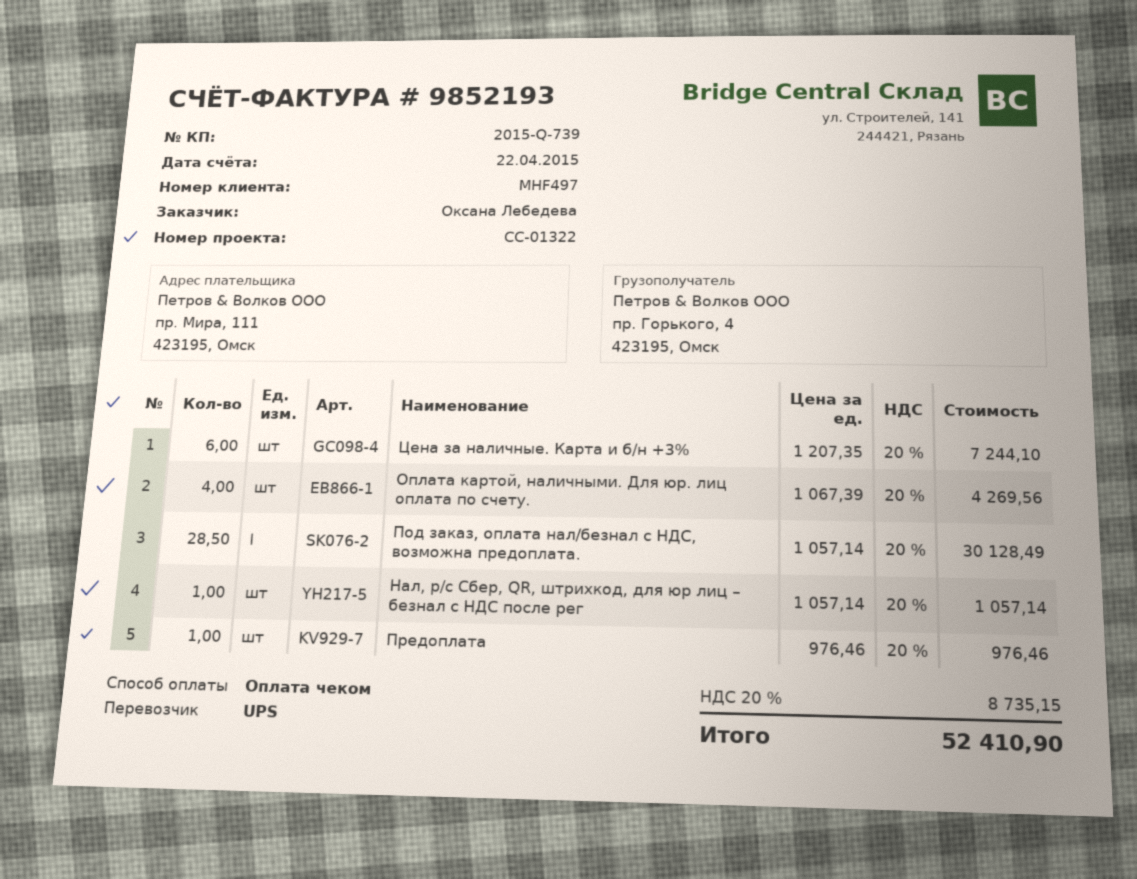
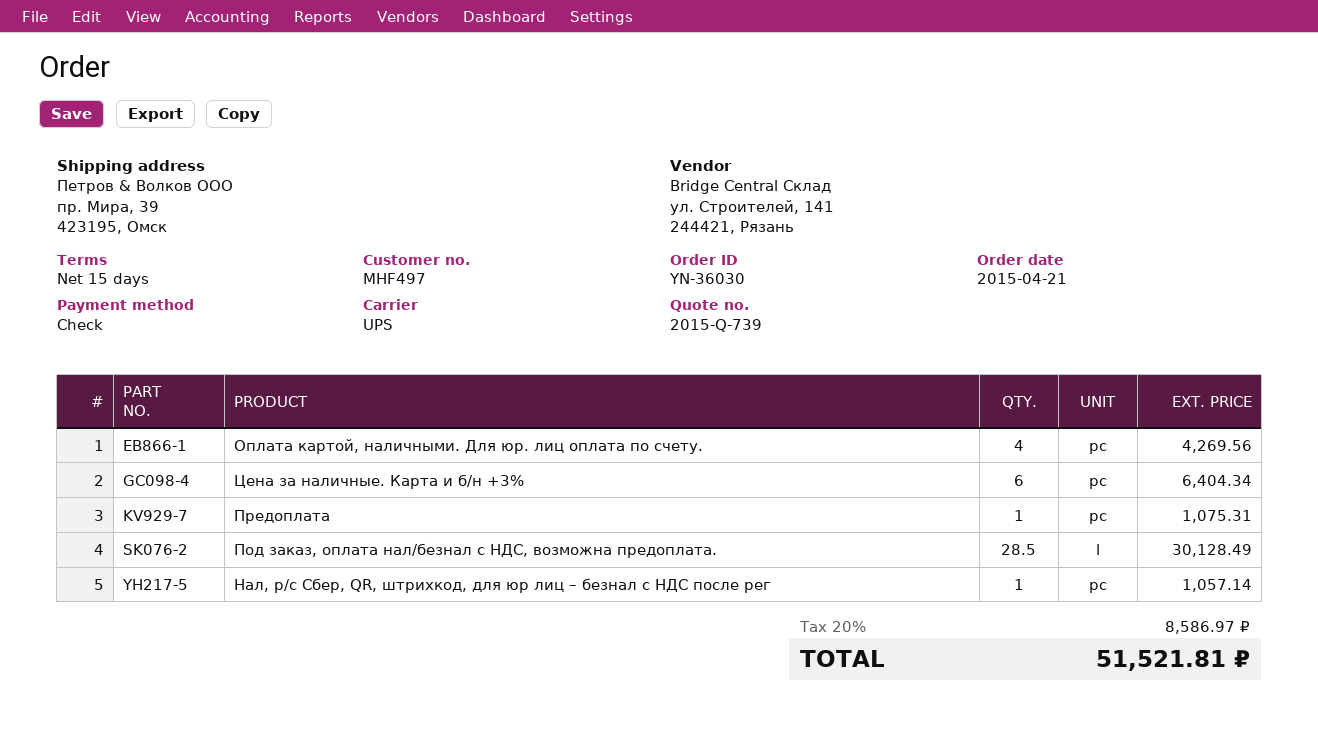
ship to: пр. Горького, 4, 423195, Омск -> пр. Мира, 39, 423195, Омск
Цена за наличные. Карта и б/н +3%: 6 for 7244.10 -> 6 for 6404.34
Предоплата: 1 for 976.46 -> 1 for 1075.31
tax: 20% = 8735.15 -> 20% = 8586.97
total: 52410.90 -> 51521.81

